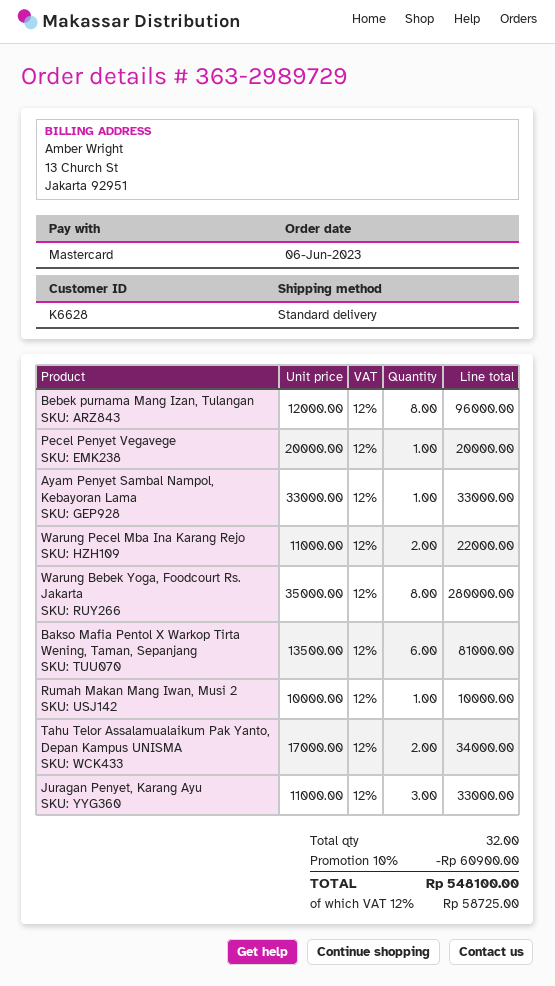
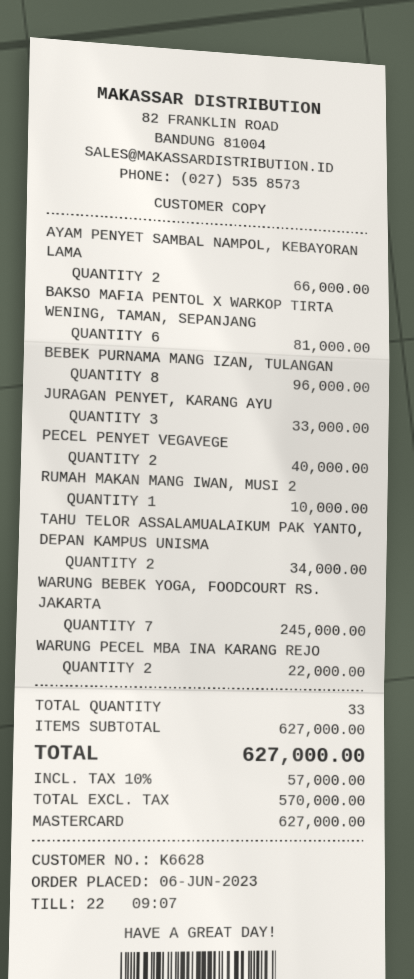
Pecel Penyet Vegavege: 1 for 20000.00 -> 2 for 40000.00
Ayam Penyet Sambal Nampol, Kebayoran Lama: 1 for 33000.00 -> 2 for 66000.00
Warung Bebek Yoga, Foodcourt Rs. Jakarta: 8 for 280000.00 -> 7 for 245000.00
total quantity: 32 -> 33
discount: 10% = 60900.00 -> none
tax: 12% = 58725.00 -> 10% = 57000.00
total: 548100.00 -> 627000.00

